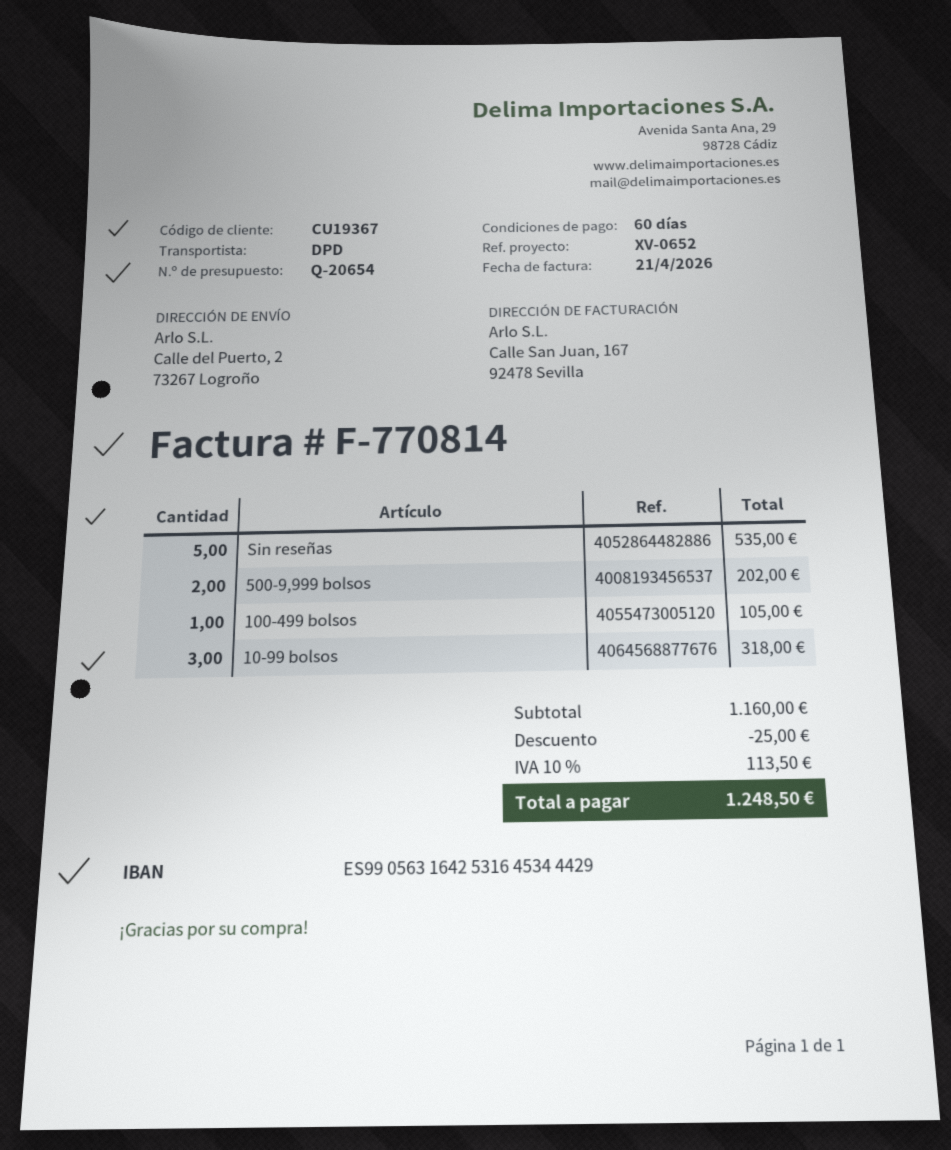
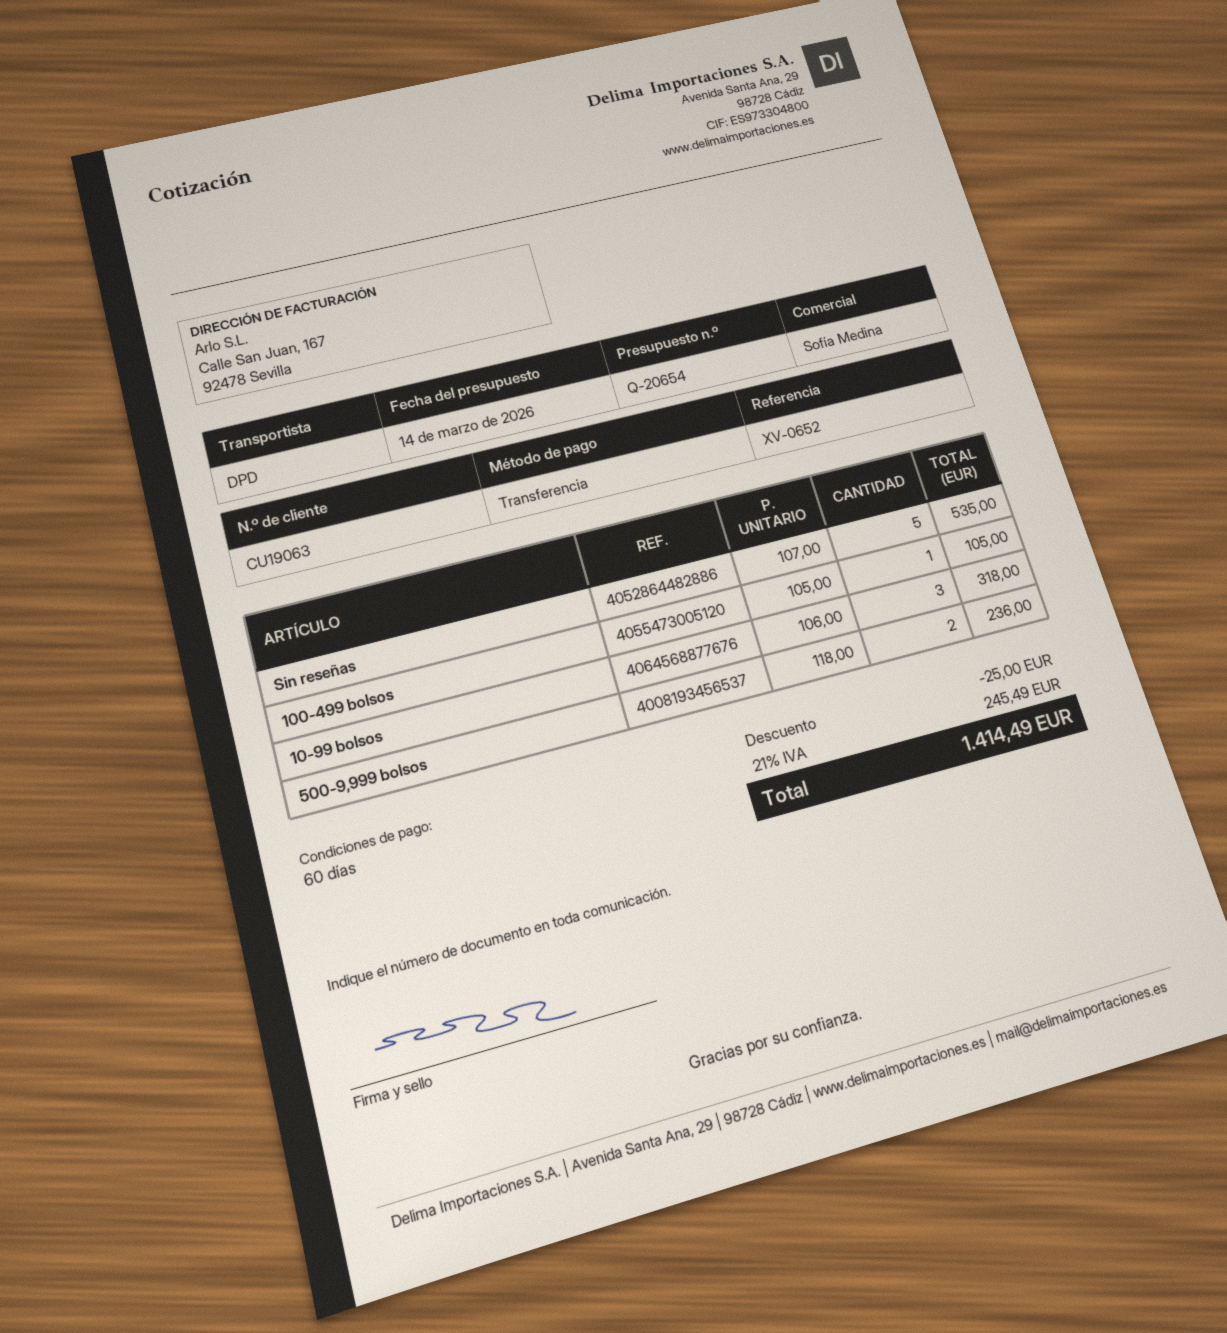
customer number: CU19367 -> CU19063
500-9,999 bolsos: 2 for 202.00 -> 2 for 236.00
tax: 10% = 113.50 -> 21% = 245.49
total: 1248.50 -> 1414.49

